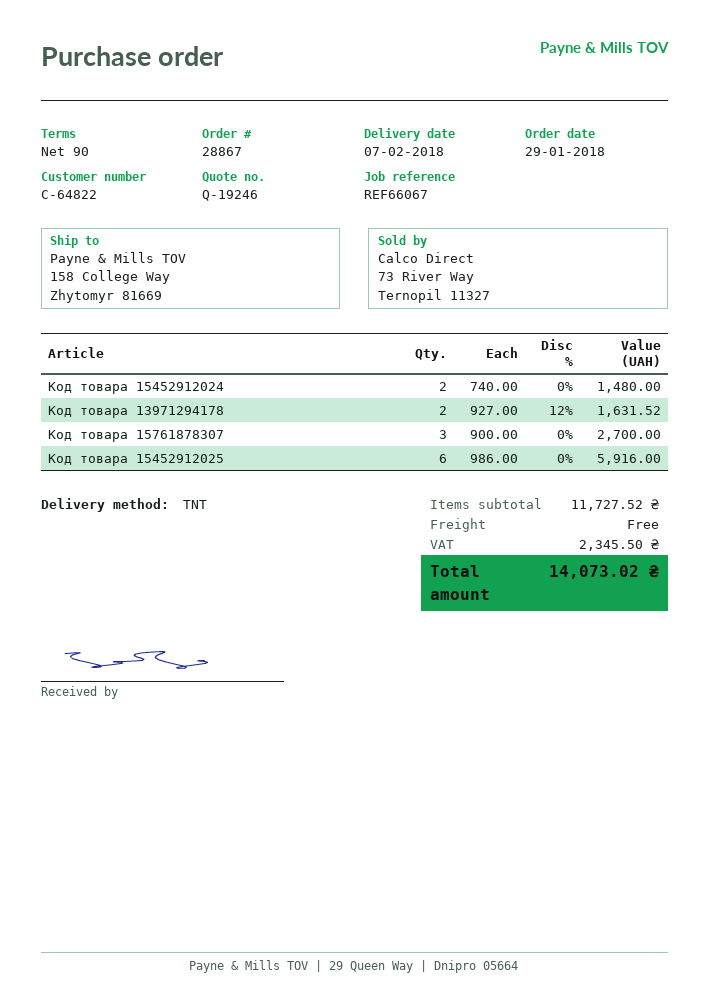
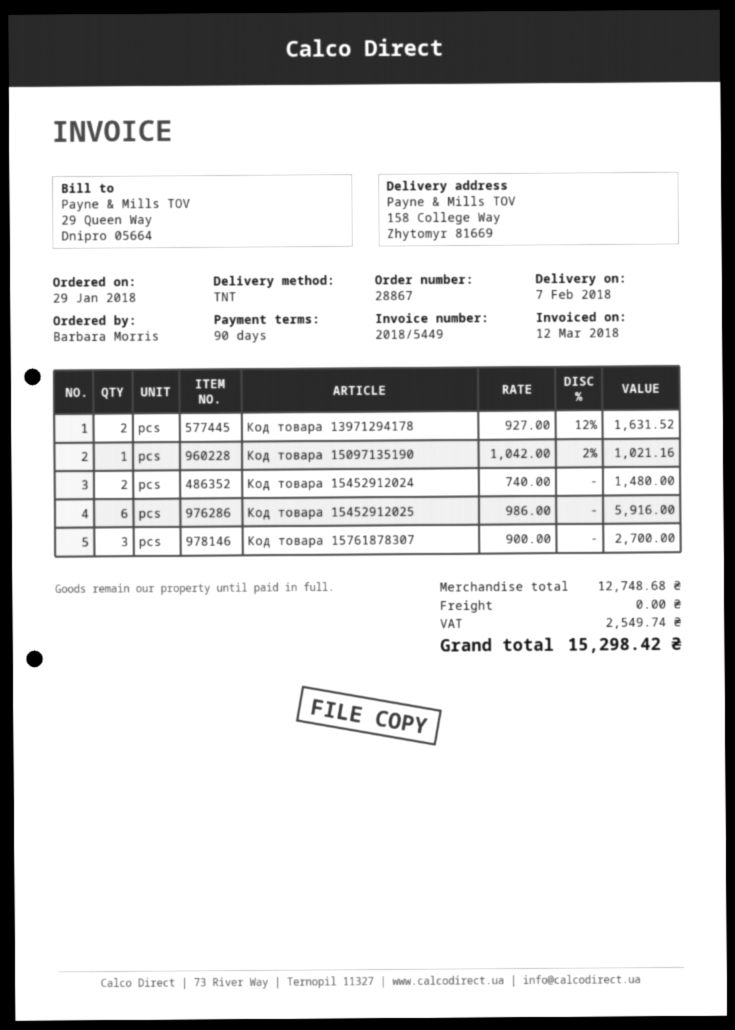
Код товара 15097135190: none -> 1 x 1042.00 - 2% = 1021.16
subtotal: 11727.52 -> 12748.68
tax: 2345.50 -> 2549.74
total: 14073.02 -> 15298.42

